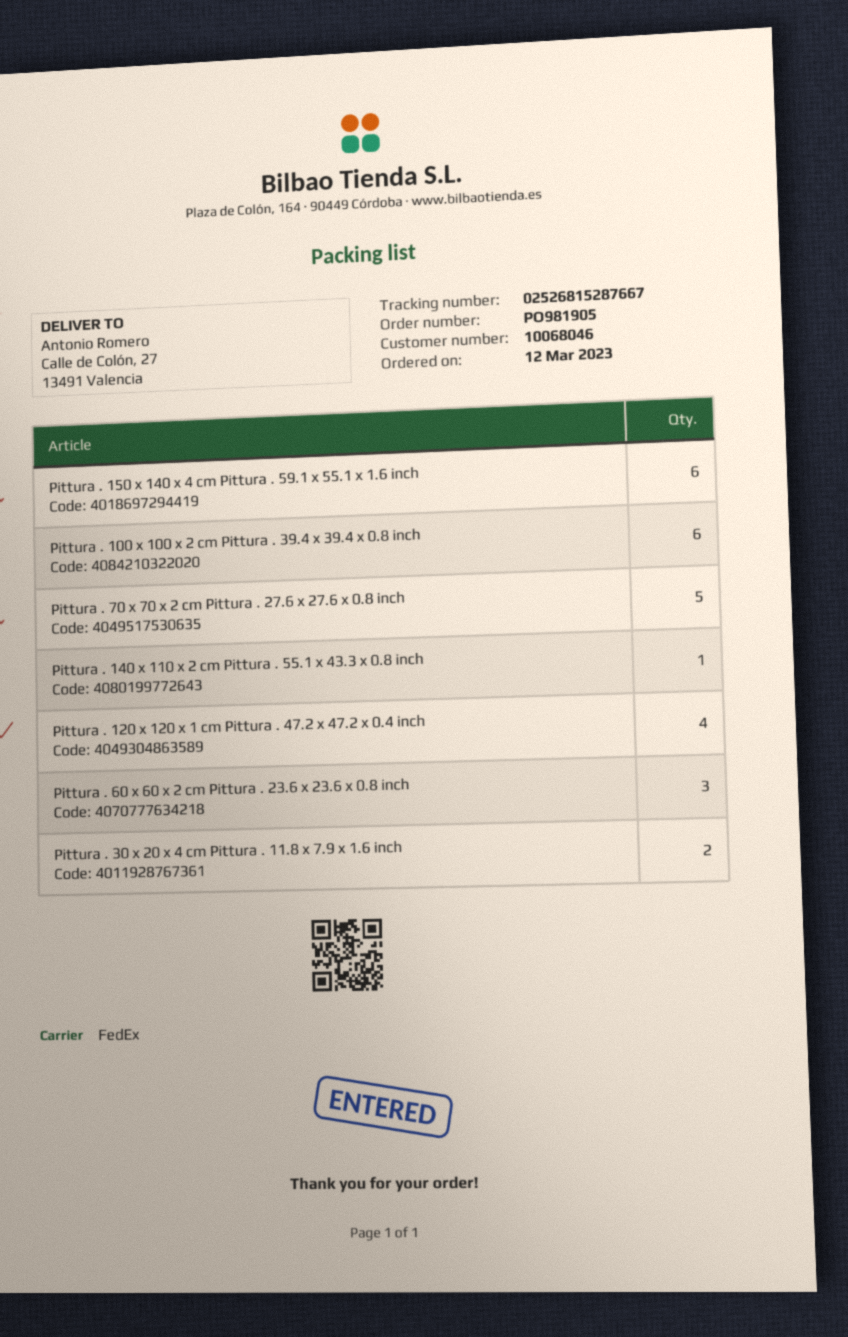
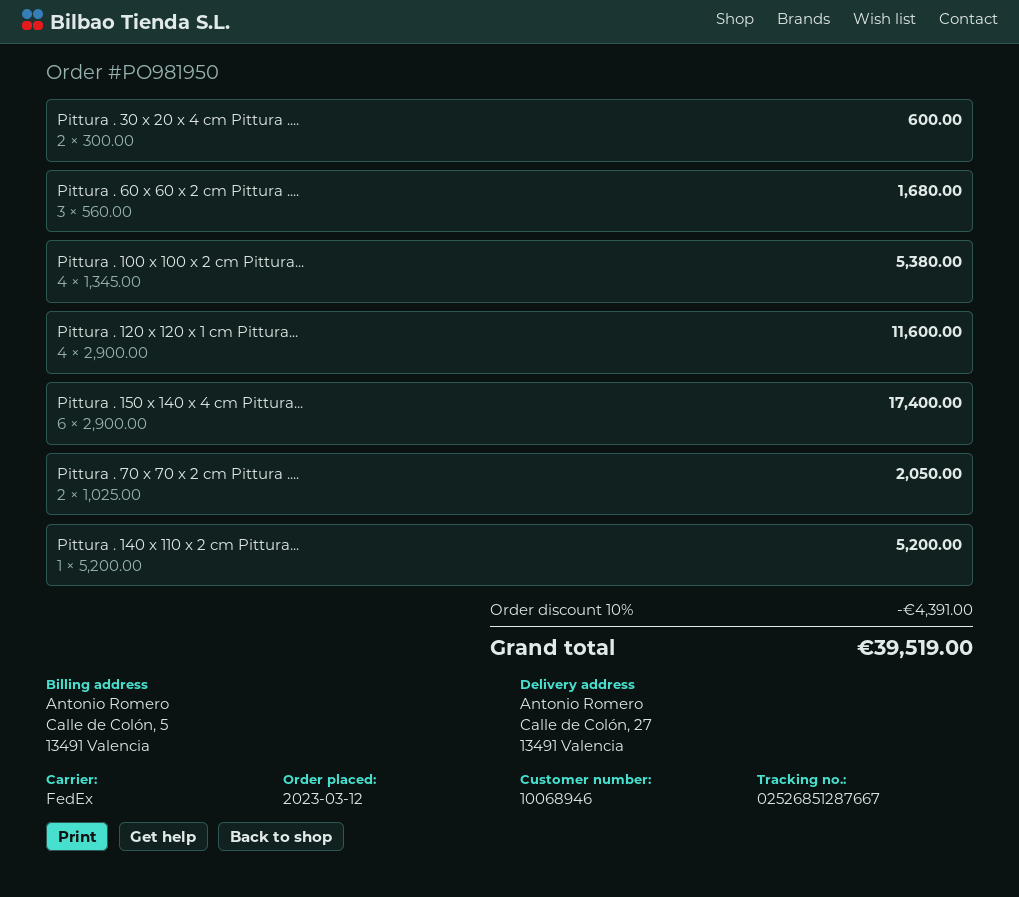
order number: PO981905 -> PO981950
customer number: 10068046 -> 10068946
tracking number: 02526815287667 -> 02526851287667
Pittura . 100 x 100 x 2 cm Pittura . 39.4 x 39.4 x 0.8 inch: 6 -> 4
Pittura . 70 x 70 x 2 cm Pittura . 27.6 x 27.6 x 0.8 inch: 5 -> 2

